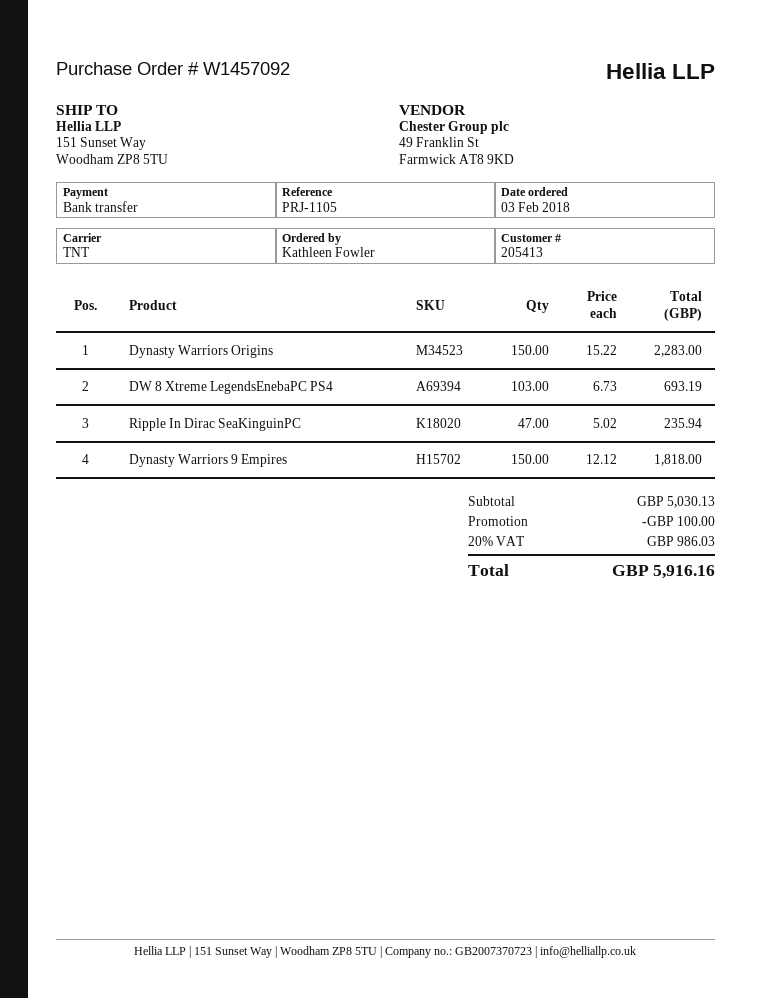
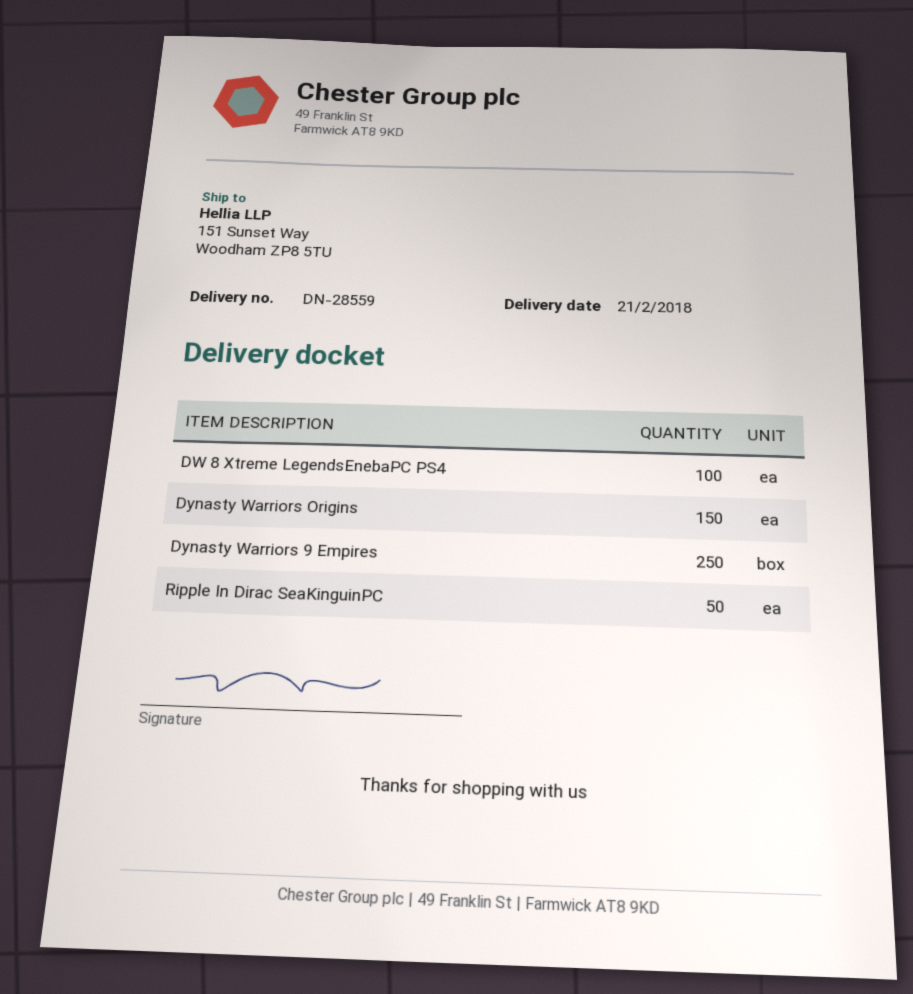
DW 8 Xtreme LegendsEnebaPC PS4: 103 -> 100
Ripple In Dirac SeaKinguinPC: 47 -> 50
Dynasty Warriors 9 Empires: 150 -> 250

